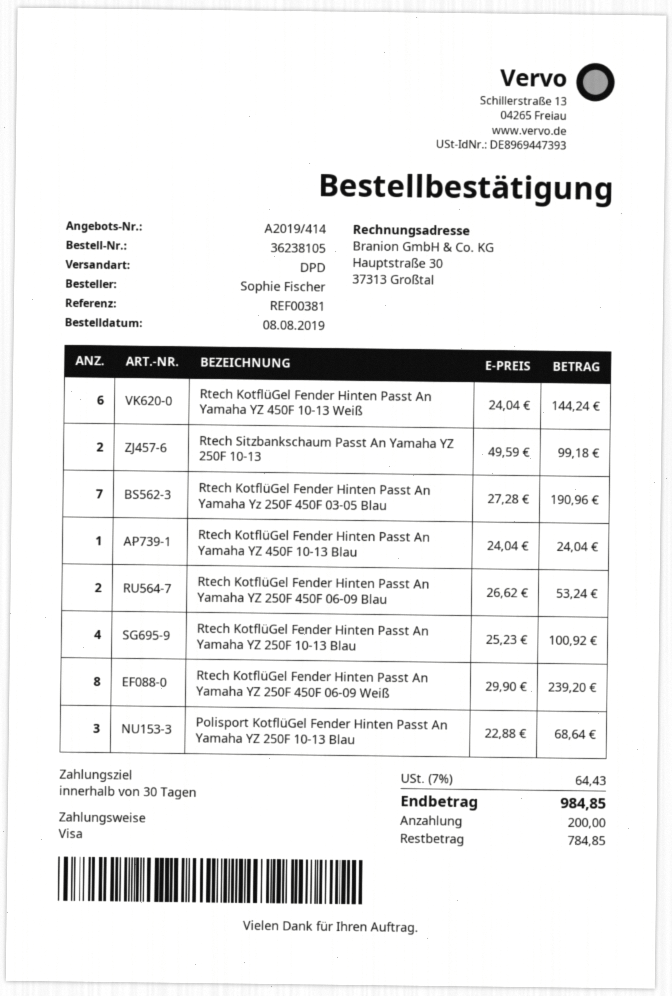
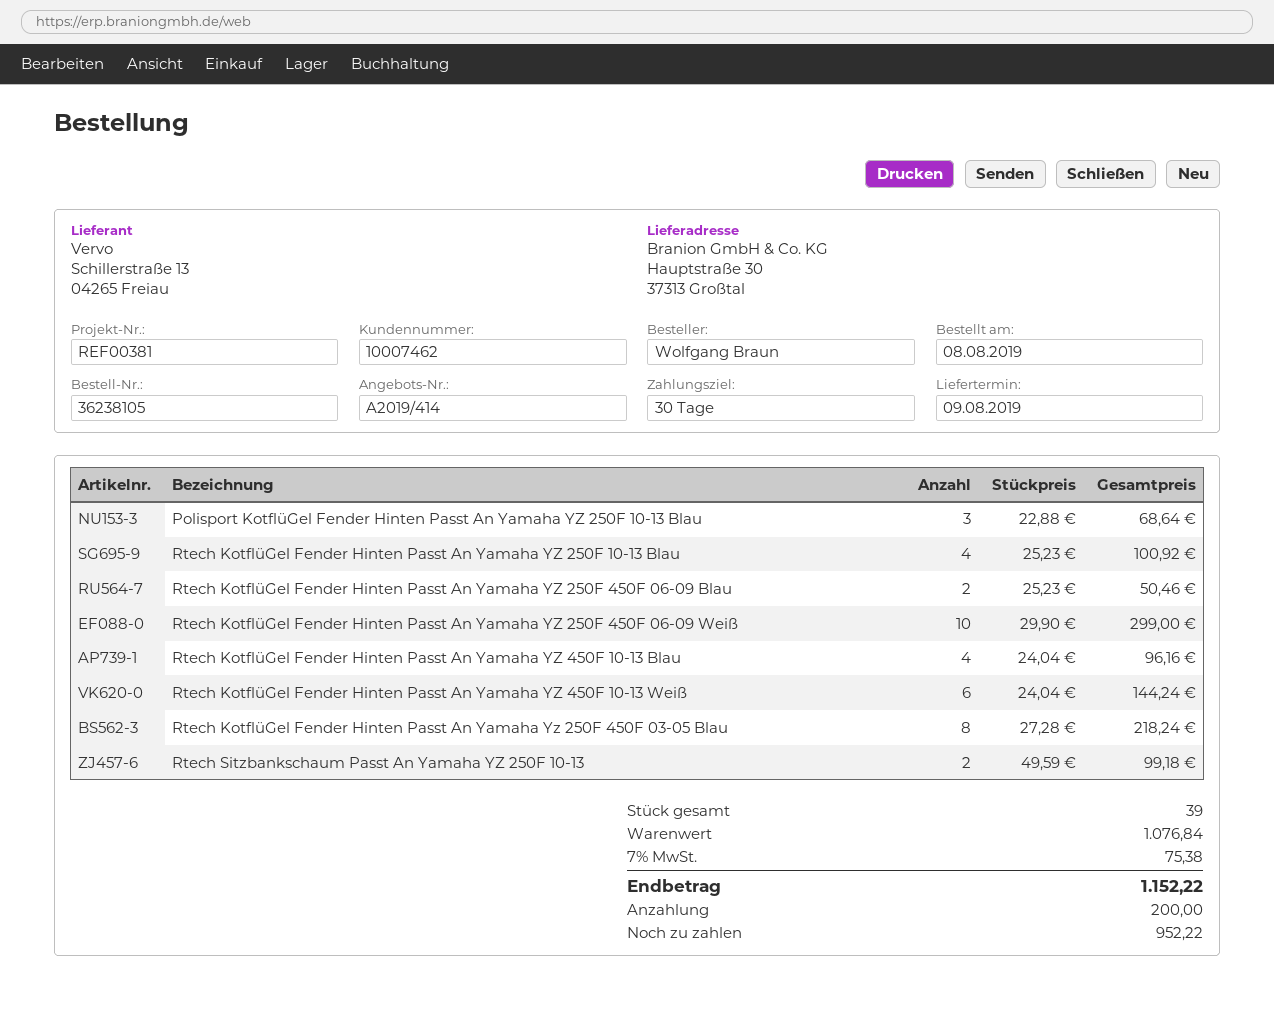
ordered by: Sophie Fischer -> Wolfgang Braun
Rtech KotflüGel Fender Hinten Passt An Yamaha Yz 250F 450F 03-05 Blau: 7 x 27.28 = 190.96 -> 8 x 27.28 = 218.24
Rtech KotflüGel Fender Hinten Passt An Yamaha YZ 450F 10-13 Blau: 1 x 24.04 = 24.04 -> 4 x 24.04 = 96.16
Rtech KotflüGel Fender Hinten Passt An Yamaha YZ 250F 450F 06-09 Blau: 2 x 26.62 = 53.24 -> 2 x 25.23 = 50.46
Rtech KotflüGel Fender Hinten Passt An Yamaha YZ 250F 450F 06-09 Weiß: 8 x 29.90 = 239.20 -> 10 x 29.90 = 299.00
tax: 7% = 64.43 -> 7% = 75.38
total: 984.85 -> 1152.22
balance: 784.85 -> 952.22

